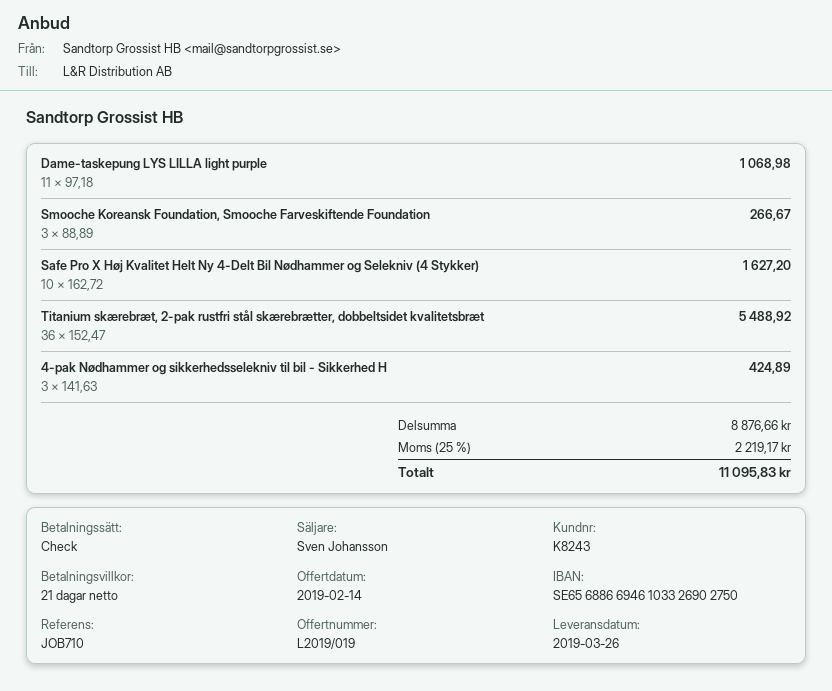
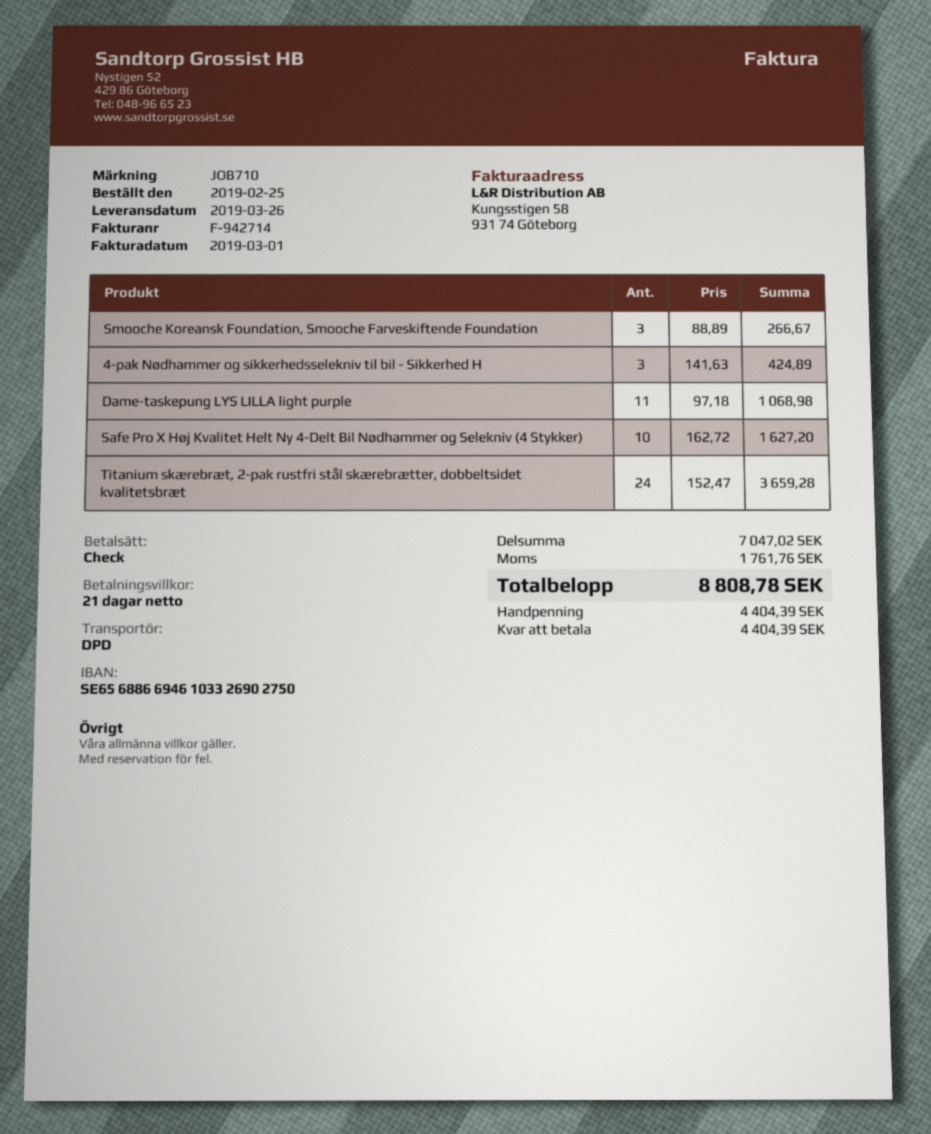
Titanium skærebræt, 2-pak rustfri stål skærebrætter, dobbeltsidet kvalitetsbræt: 36 x 152.47 = 5488.92 -> 24 x 152.47 = 3659.28
subtotal: 8876.66 -> 7047.02
tax: 2219.17 -> 1761.76
total: 11095.83 -> 8808.78

